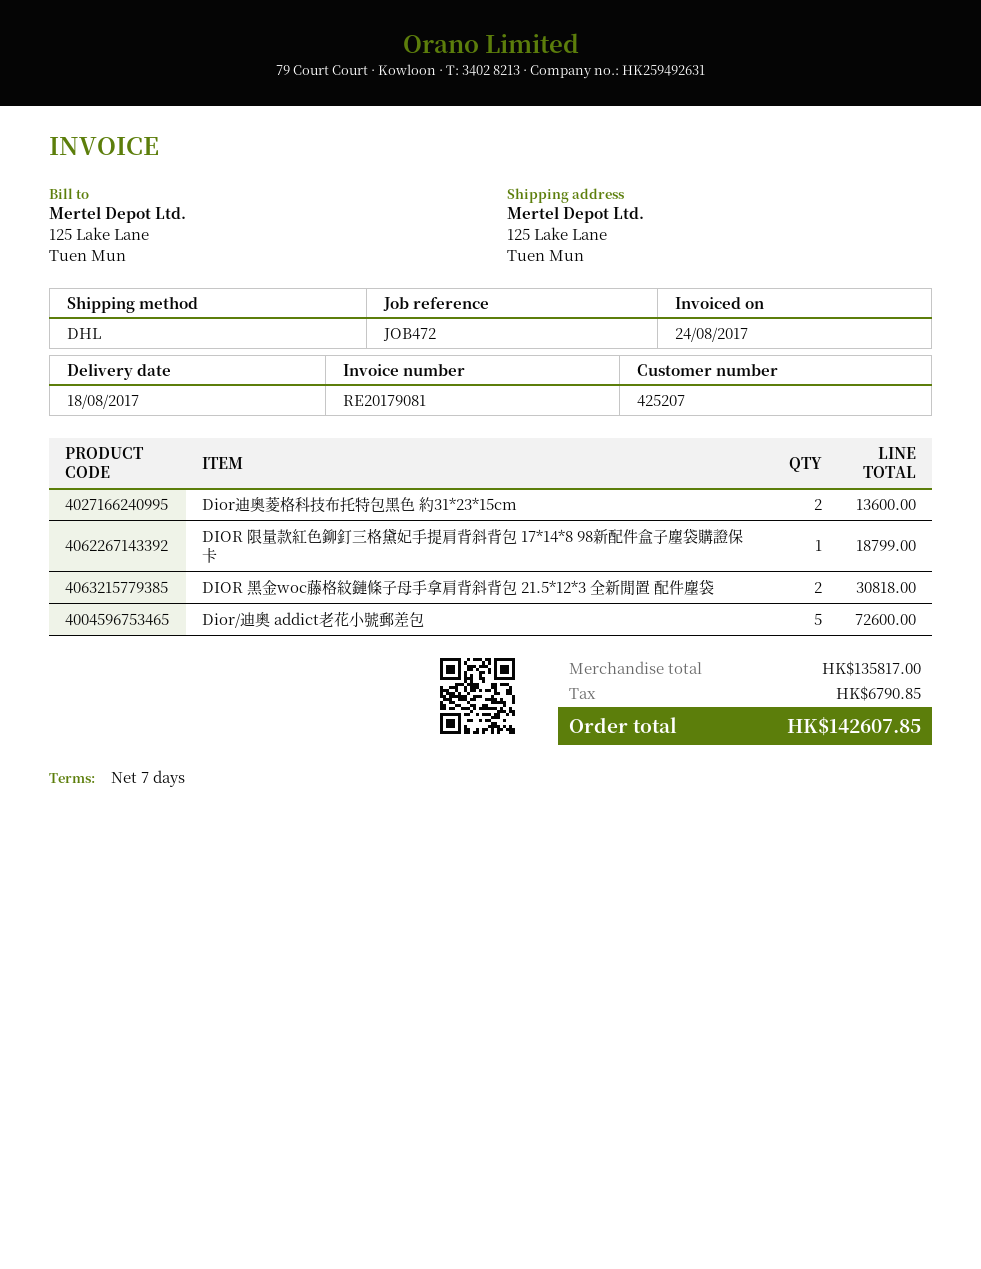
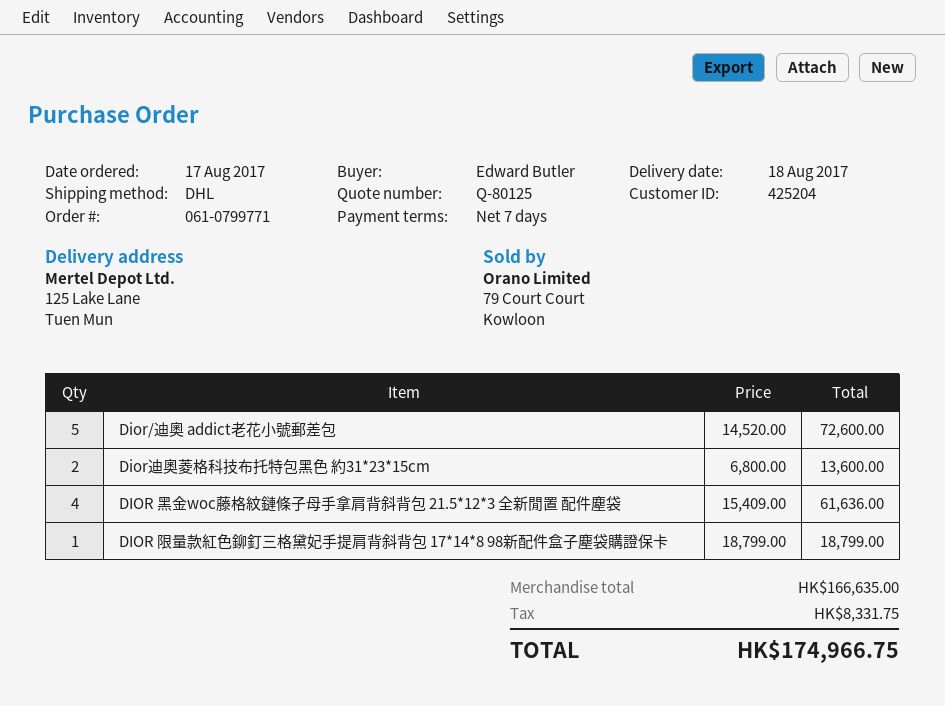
customer number: 425207 -> 425204
DIOR 黑金woc藤格紋鏈條子母手拿肩背斜背包 21.5*12*3 全新閒置 配件塵袋: 2 for 30818.00 -> 4 for 61636.00
subtotal: 135817.00 -> 166635.00
tax: 6790.85 -> 8331.75
total: 142607.85 -> 174966.75

